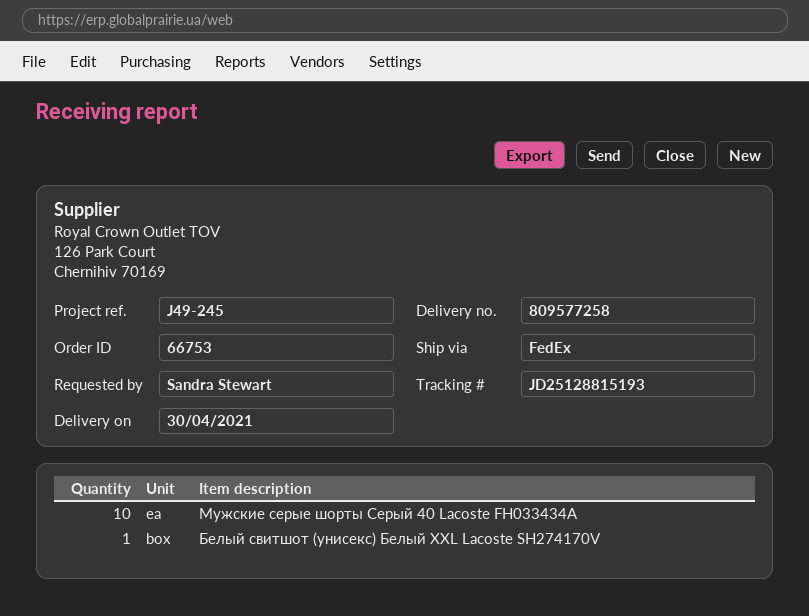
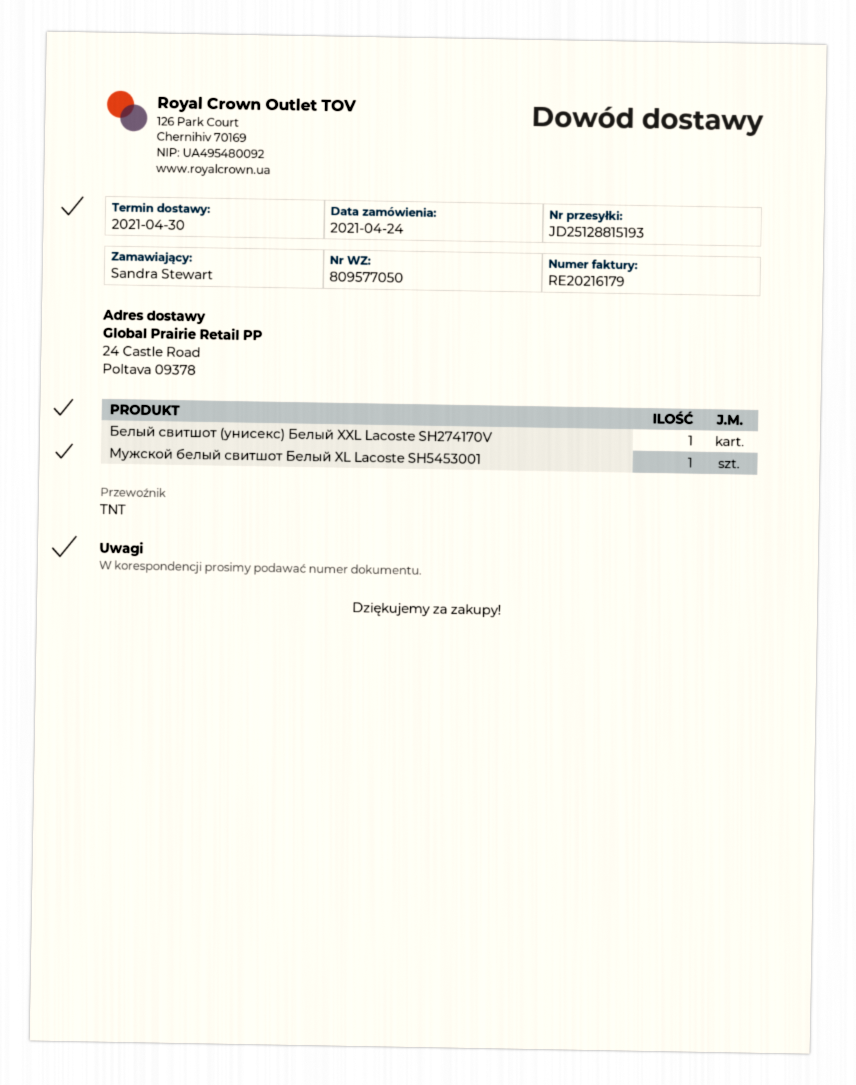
delivery note number: 809577258 -> 809577050
shipping method: FedEx -> TNT
Мужские серые шорты Серый 40 Lacoste FH033434A: 10 -> none
Мужской белый свитшот Белый XL Lacoste SH5453001: none -> 1

